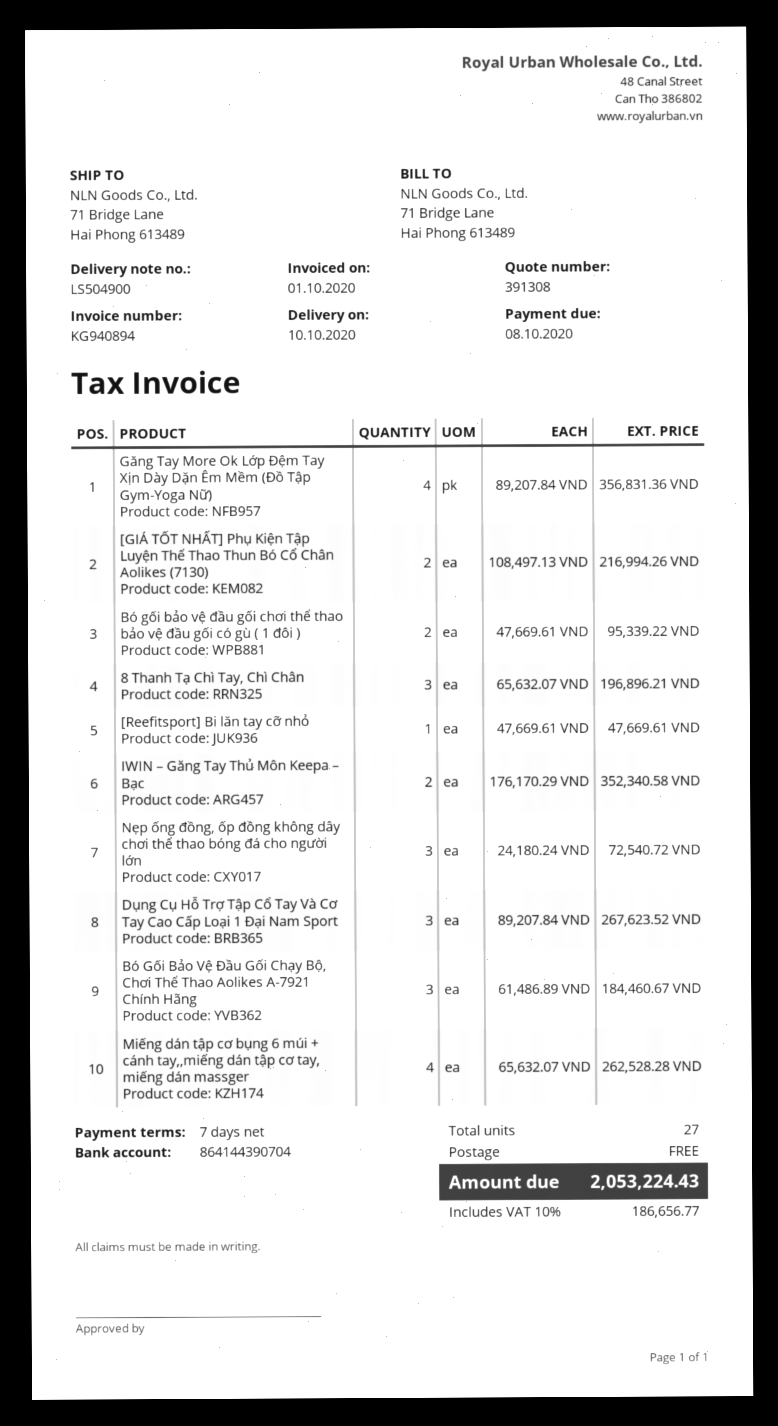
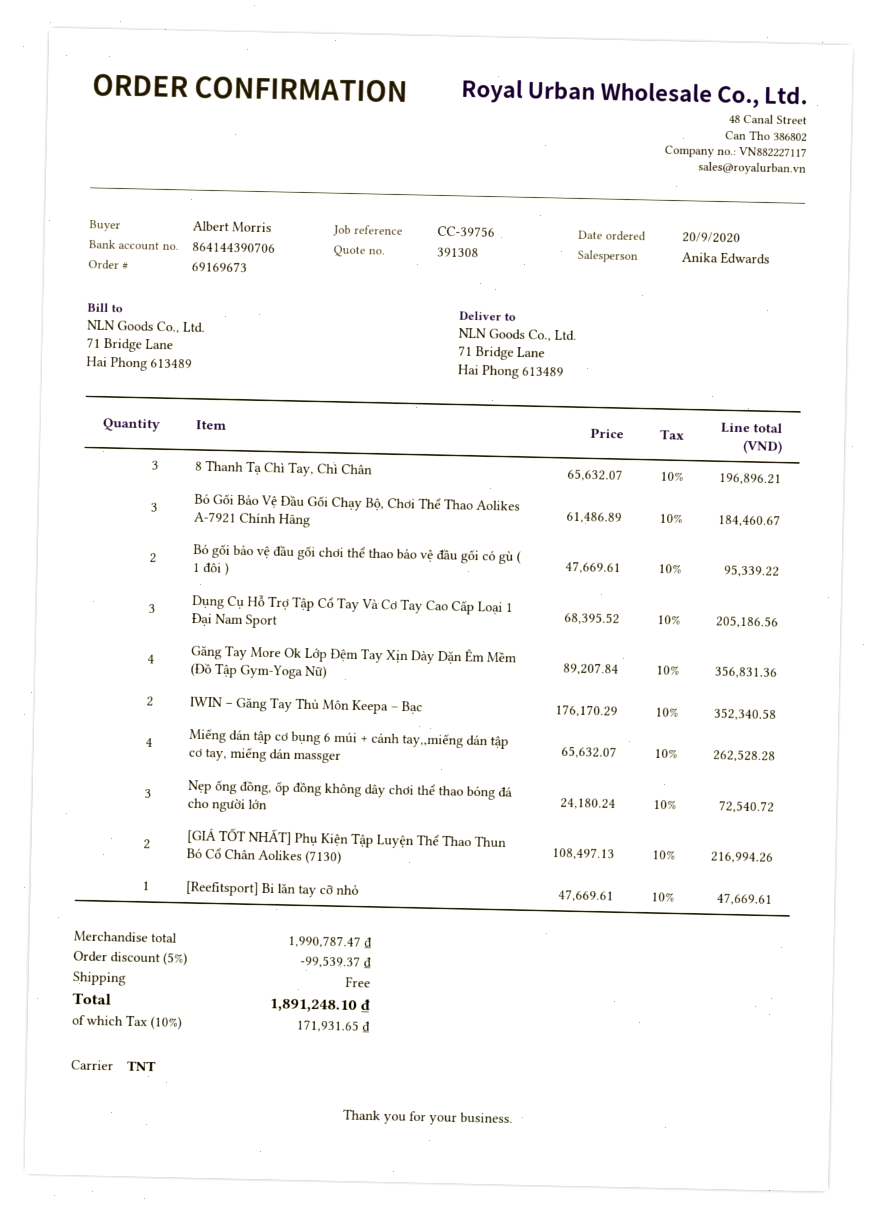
bank account: 864144390704 -> 864144390706
Dụng Cụ Hỗ Trợ Tập Cổ Tay Và Cơ Tay Cao Cấp Loại 1 Đại Nam Sport: 3 x 89207.84 = 267623.52 -> 3 x 68395.52 = 205186.56
discount: none -> 5% = 99539.37
tax: 10% = 186656.77 -> 10% = 171931.65
total: 2053224.43 -> 1891248.10

